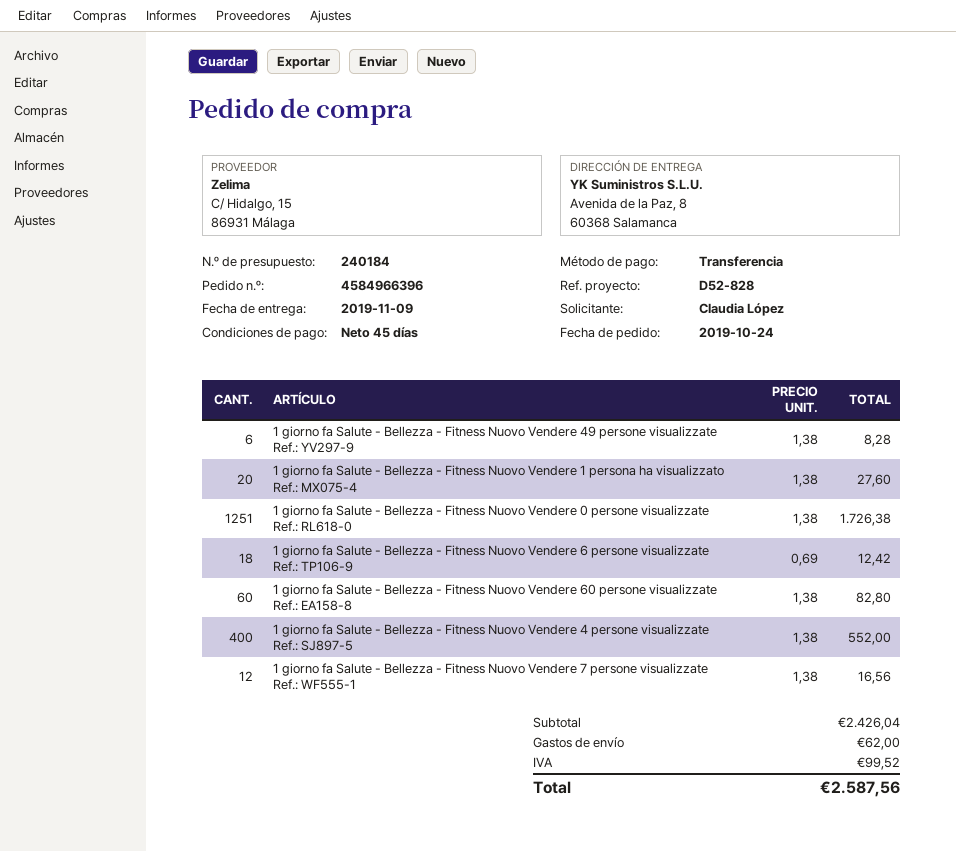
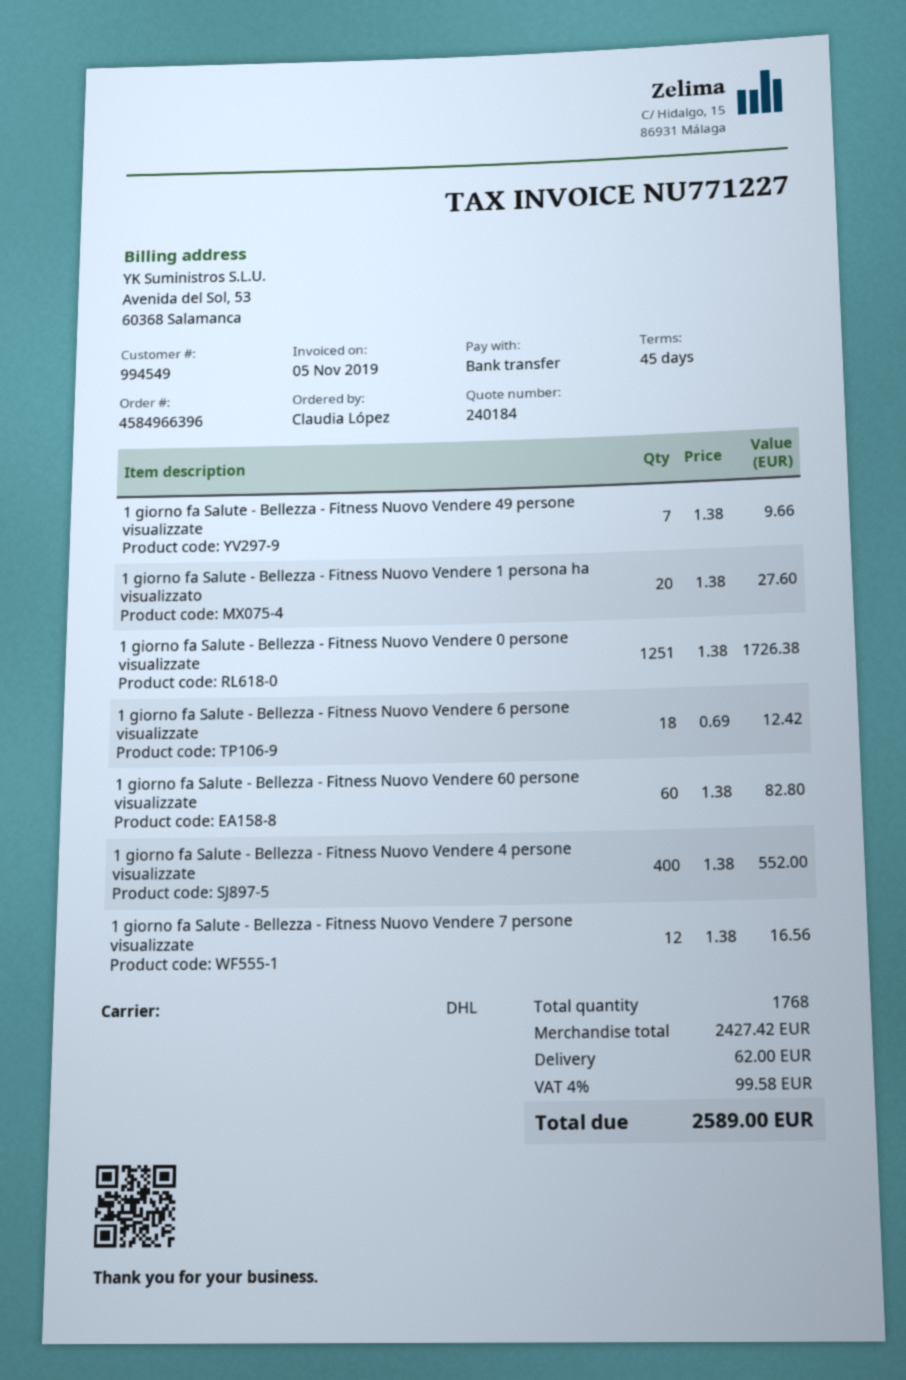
1 giorno fa Salute - Bellezza - Fitness Nuovo Vendere 49 persone visualizzate: 6 x 1.38 = 8.28 -> 7 x 1.38 = 9.66
subtotal: 2426.04 -> 2427.42
tax: 99.52 -> 99.58
total: 2587.56 -> 2589.00

